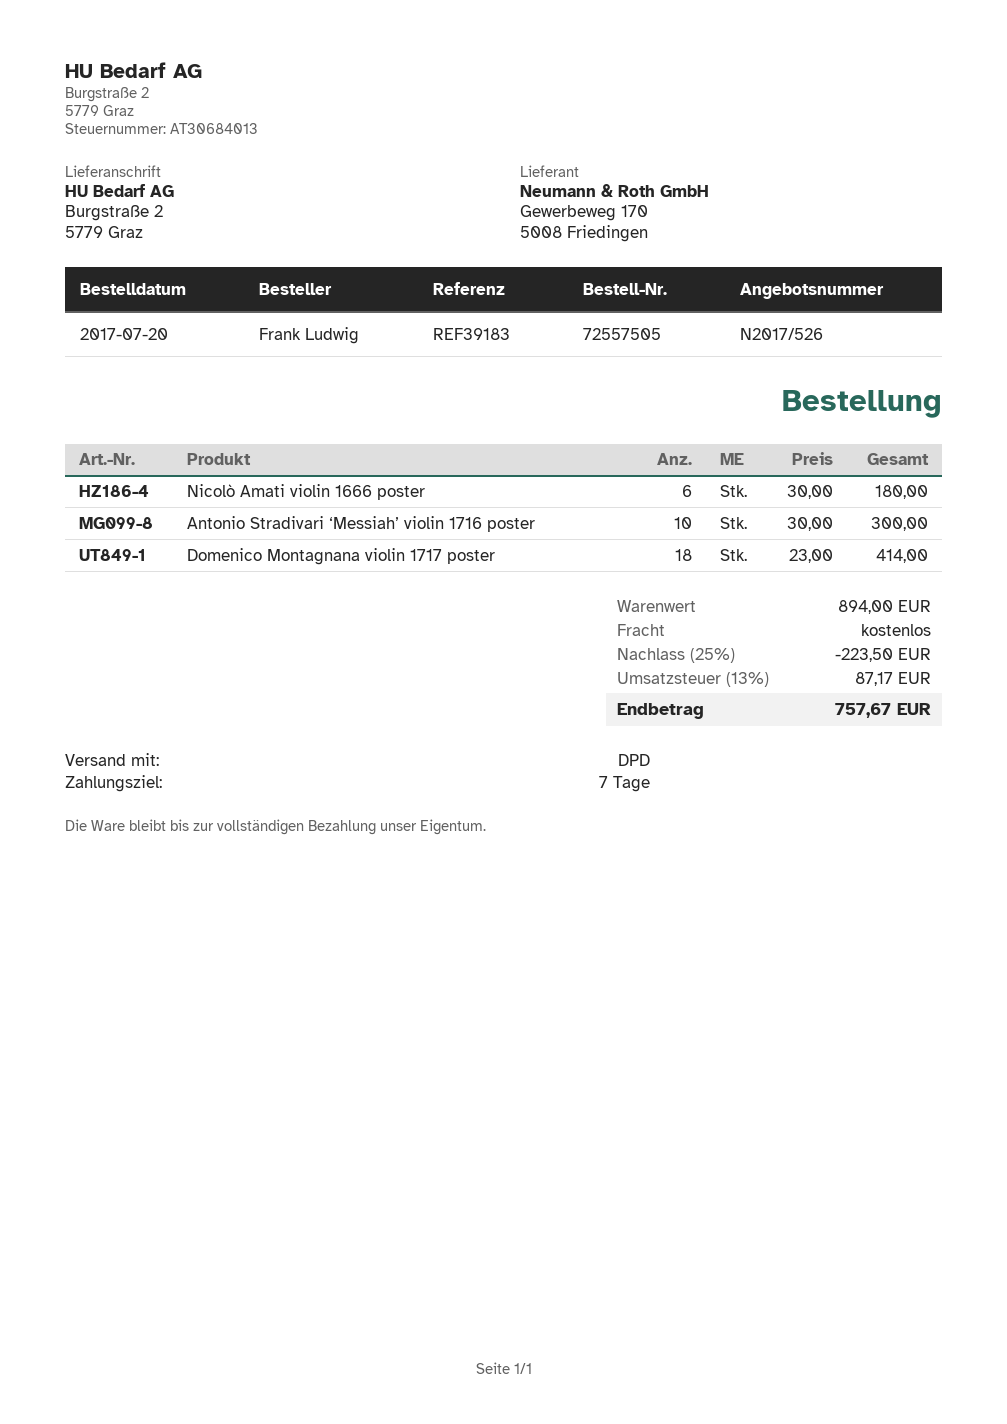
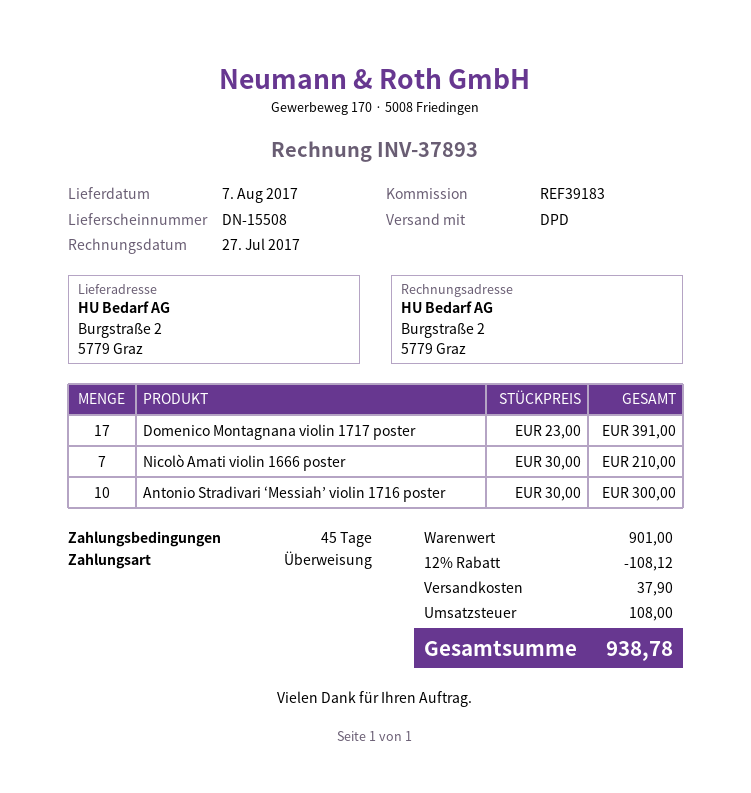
payment terms: 7 days -> 45 days
Nicolò Amati violin 1666 poster: 6 x 30.00 = 180.00 -> 7 x 30.00 = 210.00
Domenico Montagnana violin 1717 poster: 18 x 23.00 = 414.00 -> 17 x 23.00 = 391.00
subtotal: 894.00 -> 901.00
discount: 25% = 223.50 -> 12% = 108.12
shipping: 0.00 -> 37.90
tax: 87.17 -> 108.00
total: 757.67 -> 938.78

